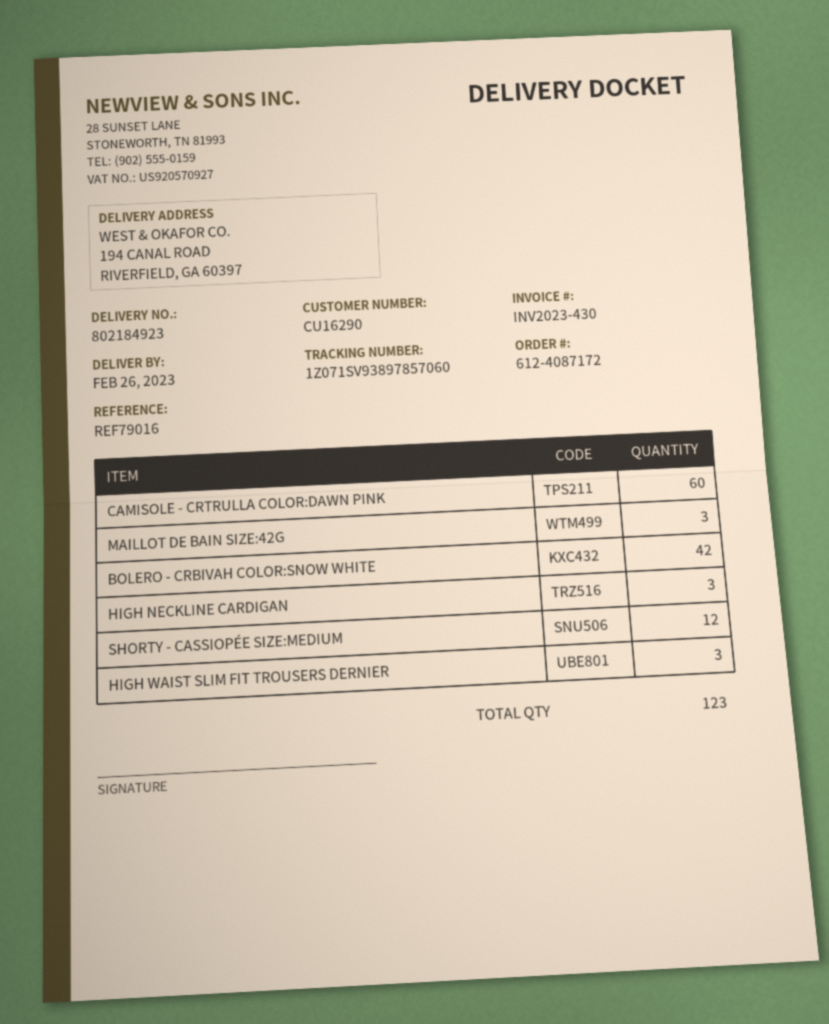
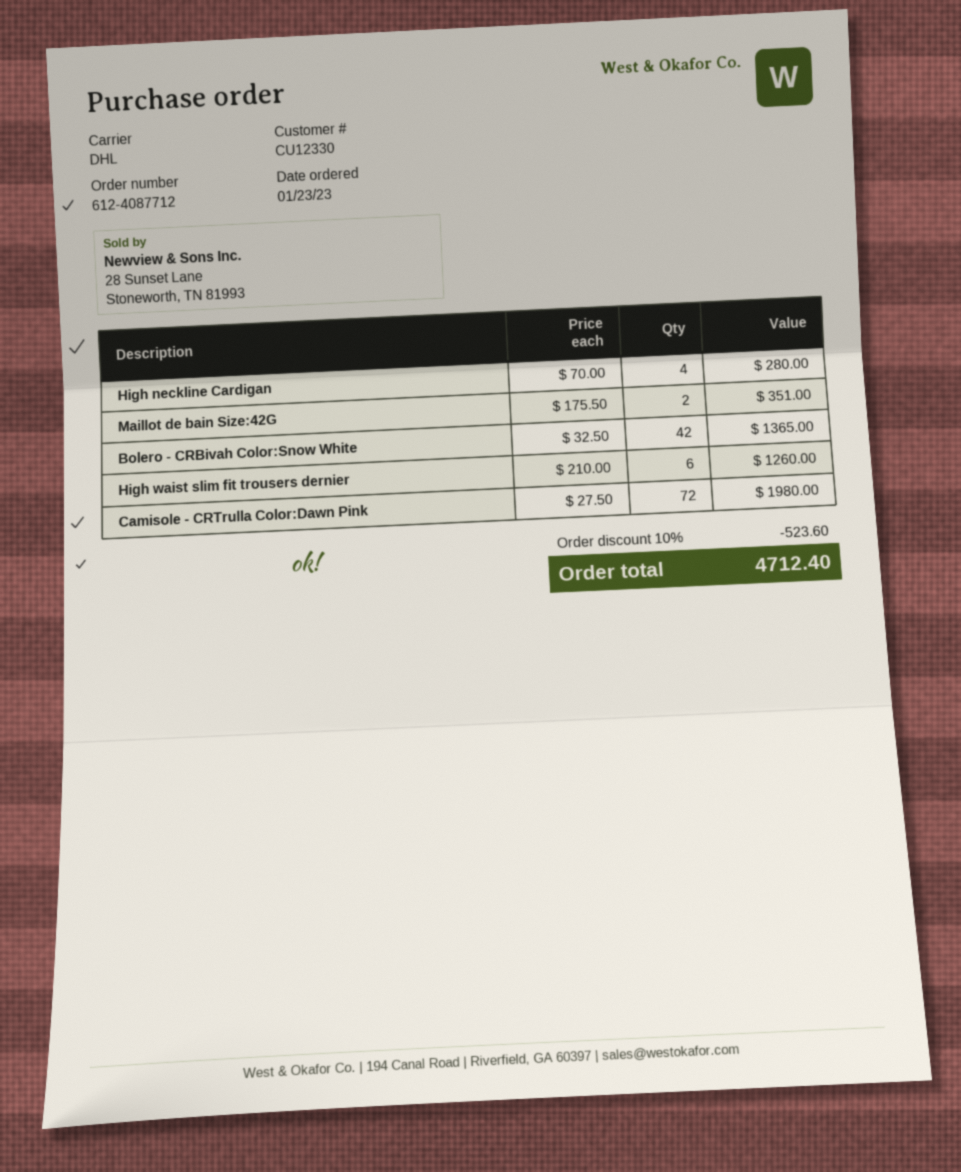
order number: 612-4087172 -> 612-4087712
customer number: CU16290 -> CU12330
CAMISOLE - CRTRULLA COLOR:DAWN PINK: 60 -> 72
MAILLOT DE BAIN SIZE:42G: 3 -> 2
HIGH NECKLINE CARDIGAN: 3 -> 4
SHORTY - CASSIOPÉE SIZE:MEDIUM: 12 -> none
HIGH WAIST SLIM FIT TROUSERS DERNIER: 3 -> 6

